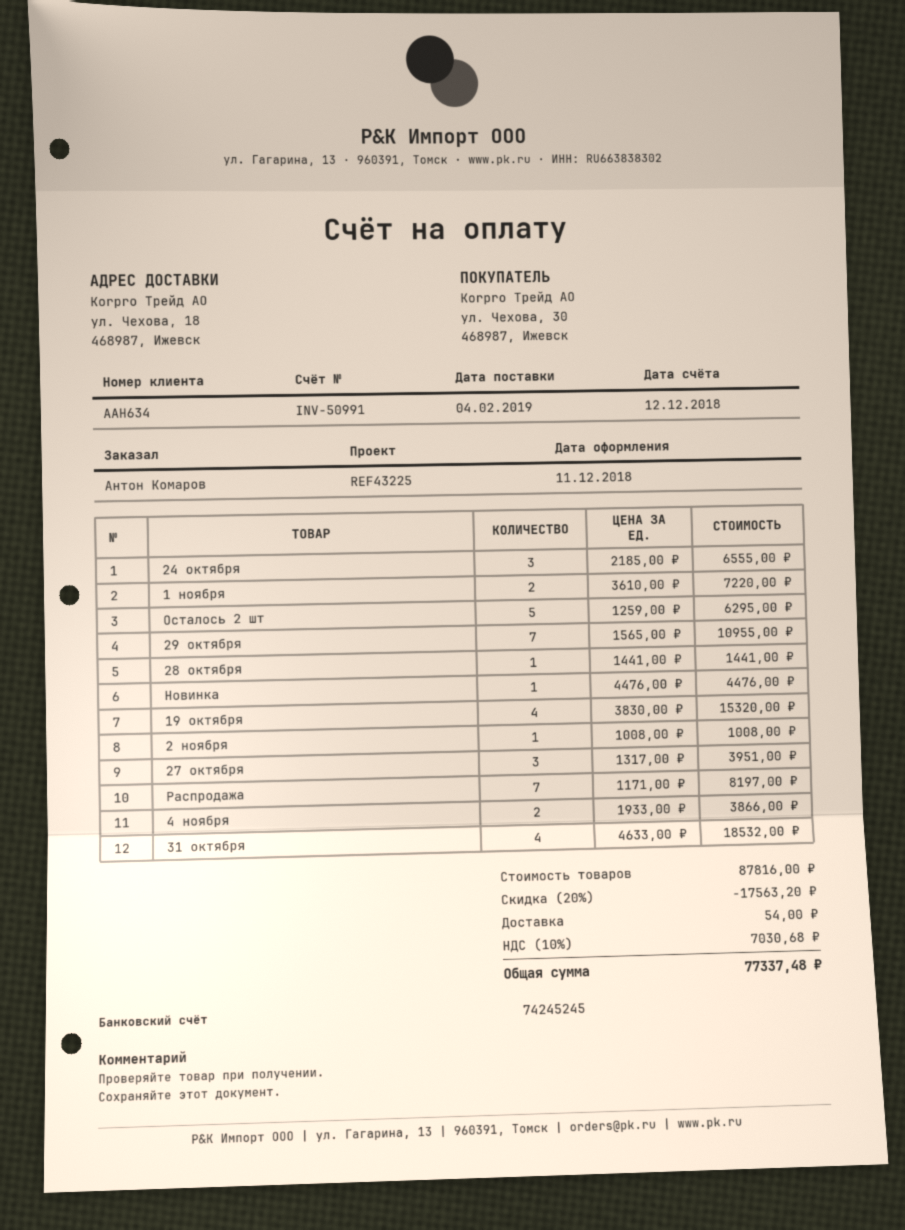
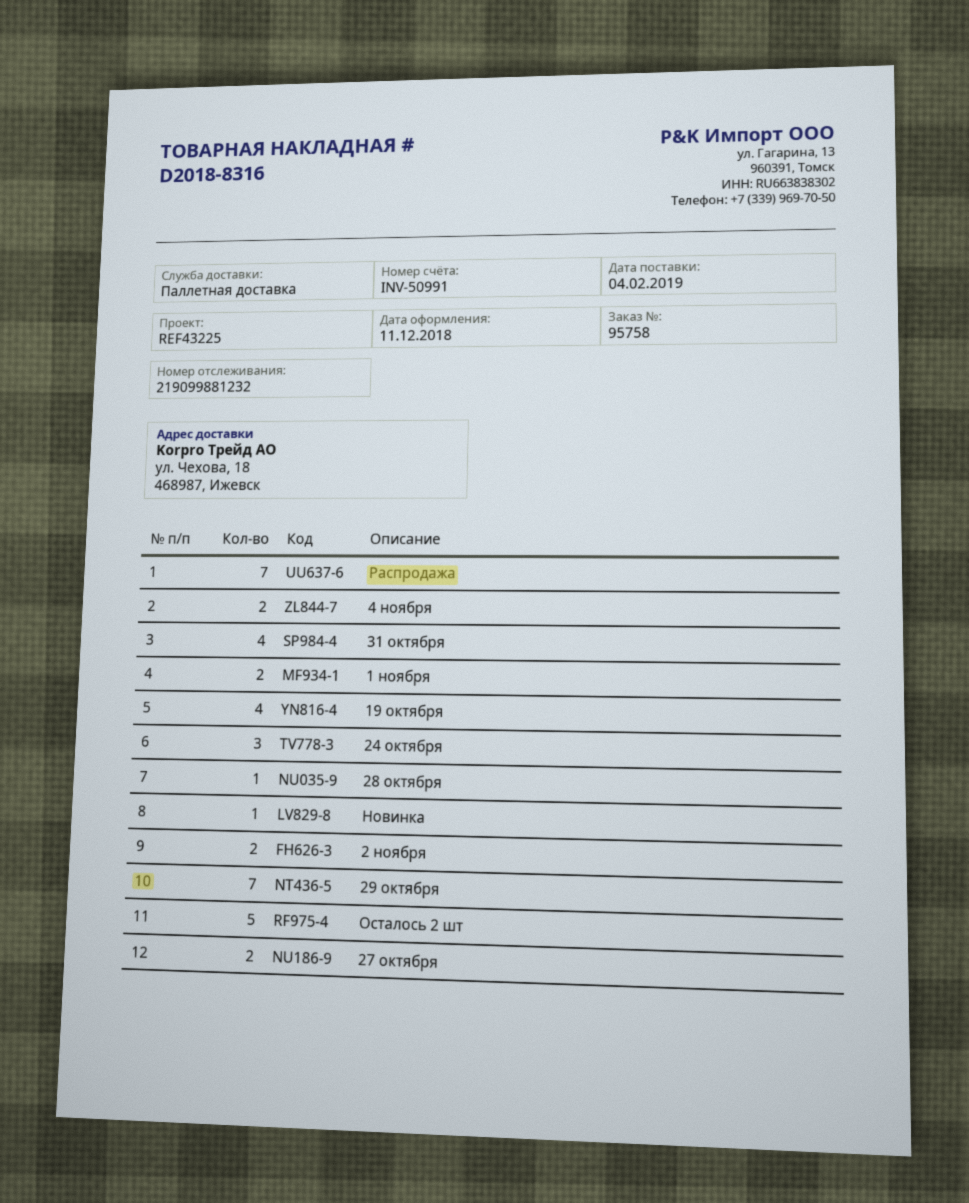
2 ноября: 1 -> 2
27 октября: 3 -> 2

